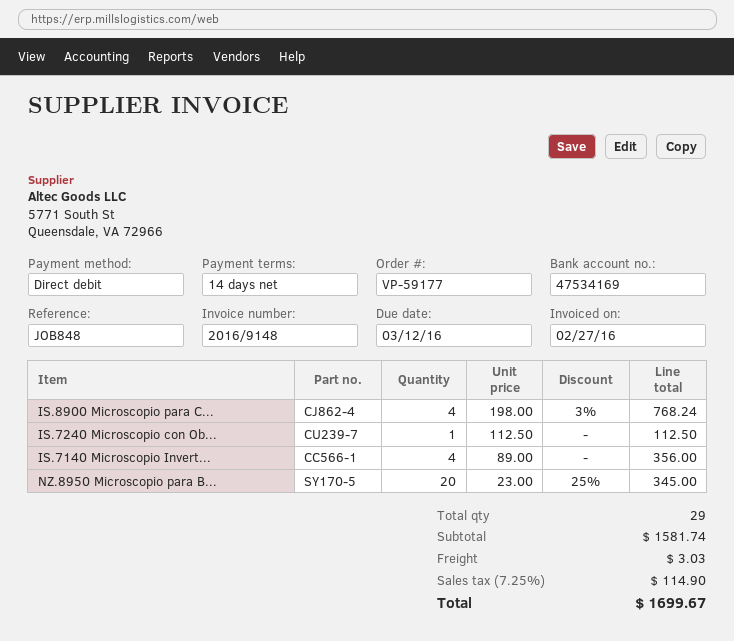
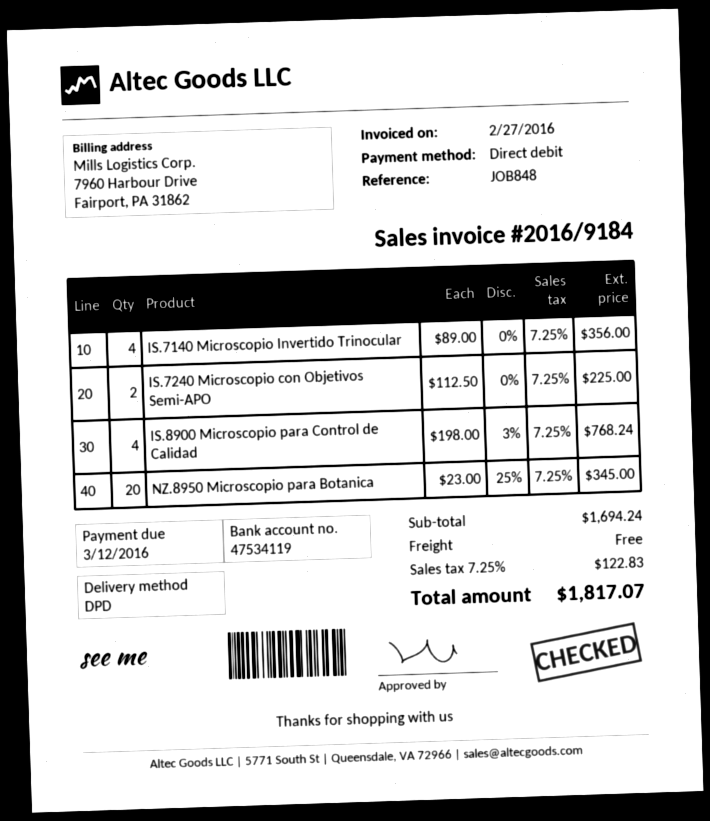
invoice number: 2016/9148 -> 2016/9184
bank account: 47534169 -> 47534119
IS.7240 Microscopio con Ob...: 1 x 112.50 = 112.50 -> 2 x 112.50 = 225.00
subtotal: 1581.74 -> 1694.24
shipping: 3.03 -> 0.00
tax: 7.25% = 114.90 -> 7.25% = 122.83
total: 1699.67 -> 1817.07

